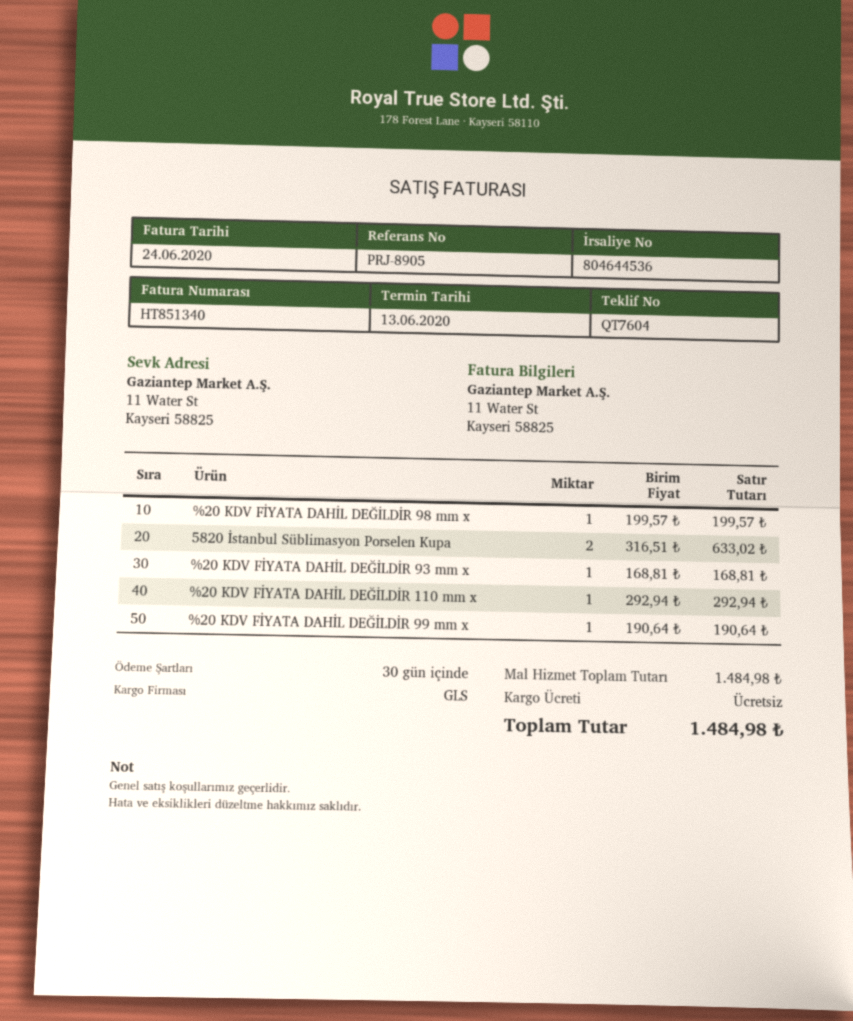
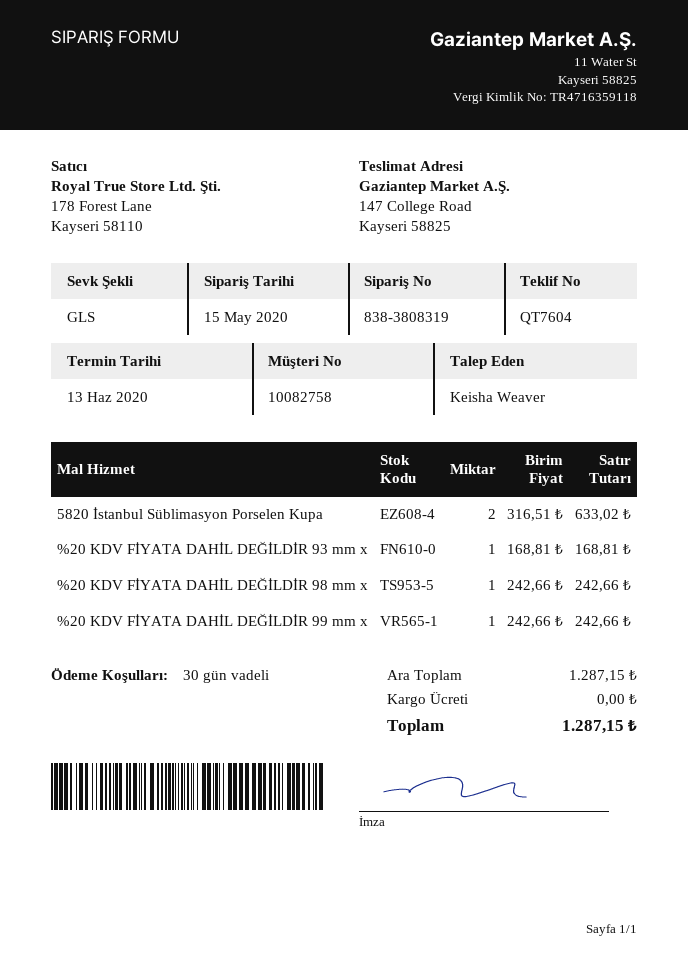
ship to: 11 Water St, Kayseri 58825 -> 147 College Road, Kayseri 58825
%20 KDV FİYATA DAHİL DEĞİLDİR 98 mm x: 1 x 199.57 = 199.57 -> 1 x 242.66 = 242.66
%20 KDV FİYATA DAHİL DEĞİLDİR 110 mm x: 1 x 292.94 = 292.94 -> none
%20 KDV FİYATA DAHİL DEĞİLDİR 99 mm x: 1 x 190.64 = 190.64 -> 1 x 242.66 = 242.66
subtotal: 1484.98 -> 1287.15
total: 1484.98 -> 1287.15

